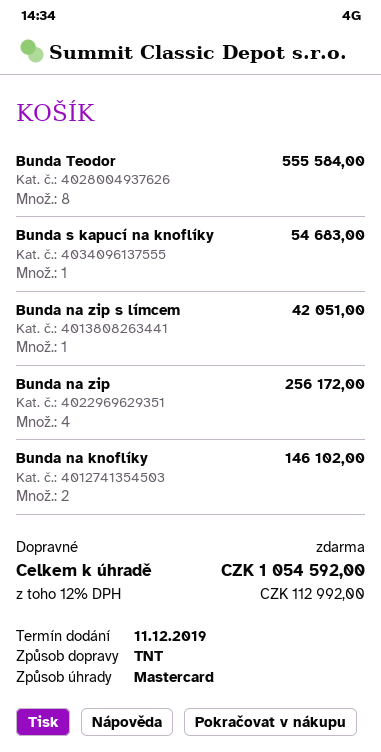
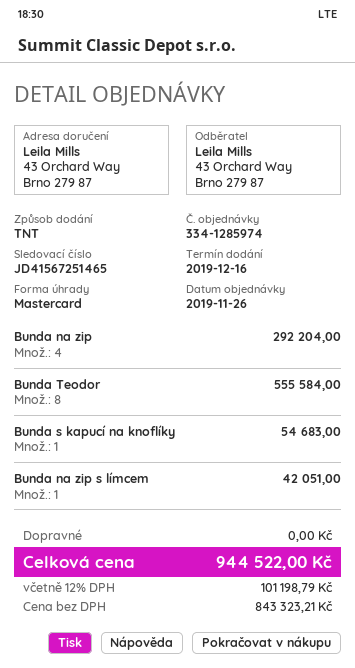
delivery date: 2019-12-11 -> 2019-12-16
Bunda na zip: 4 for 256172.00 -> 4 for 292204.00
Bunda na knoflíky: 2 for 146102.00 -> none
tax: 12% = 112992.00 -> 12% = 101198.79
total: 1054592.00 -> 944522.00

